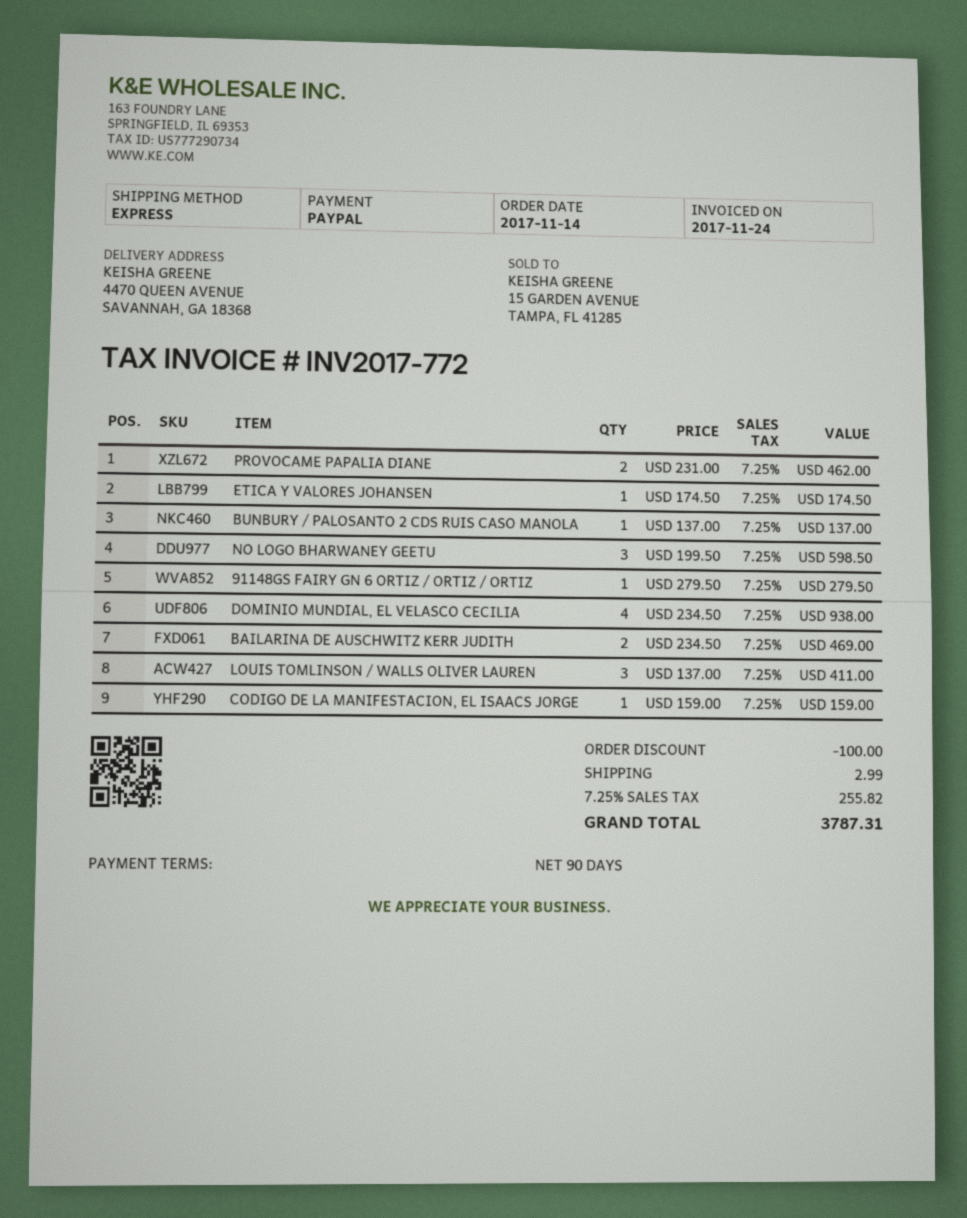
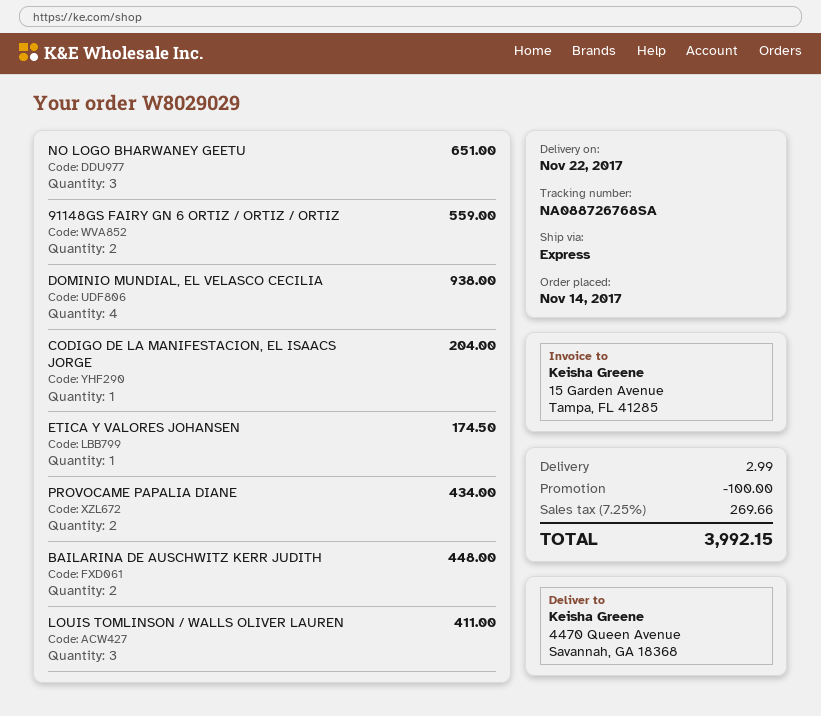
PROVOCAME PAPALIA DIANE: 2 for 462.00 -> 2 for 434.00
BUNBURY / PALOSANTO 2 CDS RUIS CASO MANOLA: 1 for 137.00 -> none
NO LOGO BHARWANEY GEETU: 3 for 598.50 -> 3 for 651.00
91148GS FAIRY GN 6 ORTIZ / ORTIZ / ORTIZ: 1 for 279.50 -> 2 for 559.00
BAILARINA DE AUSCHWITZ KERR JUDITH: 2 for 469.00 -> 2 for 448.00
CODIGO DE LA MANIFESTACION, EL ISAACS JORGE: 1 for 159.00 -> 1 for 204.00
tax: 7.25% = 255.82 -> 7.25% = 269.66
total: 3787.31 -> 3992.15

